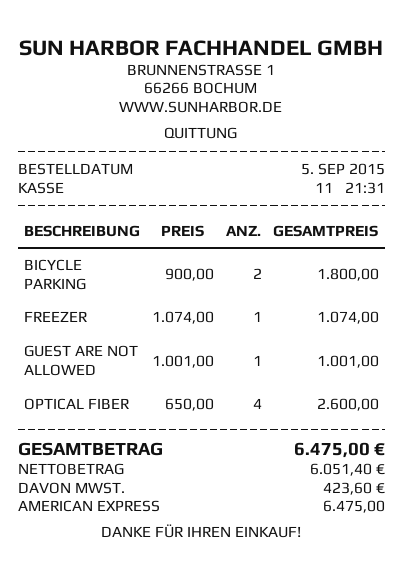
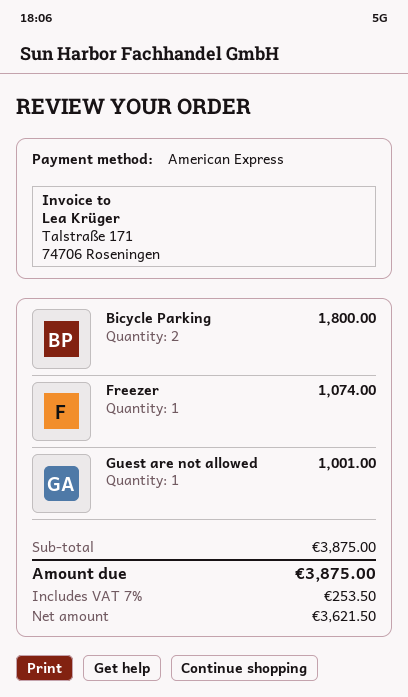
OPTICAL FIBER: 4 for 2600.00 -> none
net: 6051.40 -> 3621.50
tax: 423.60 -> 253.50
total: 6475.00 -> 3875.00

